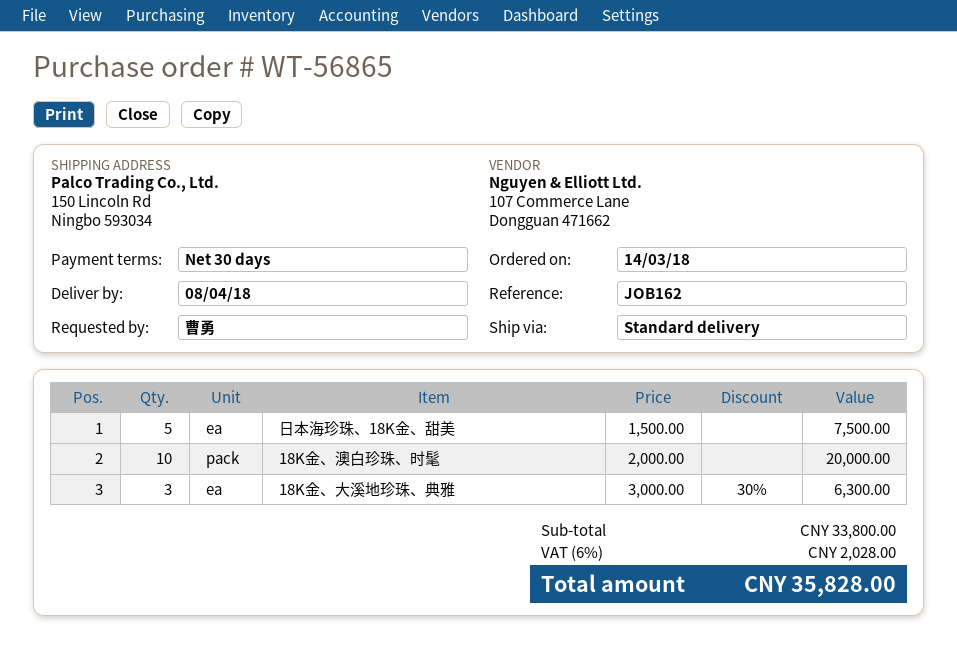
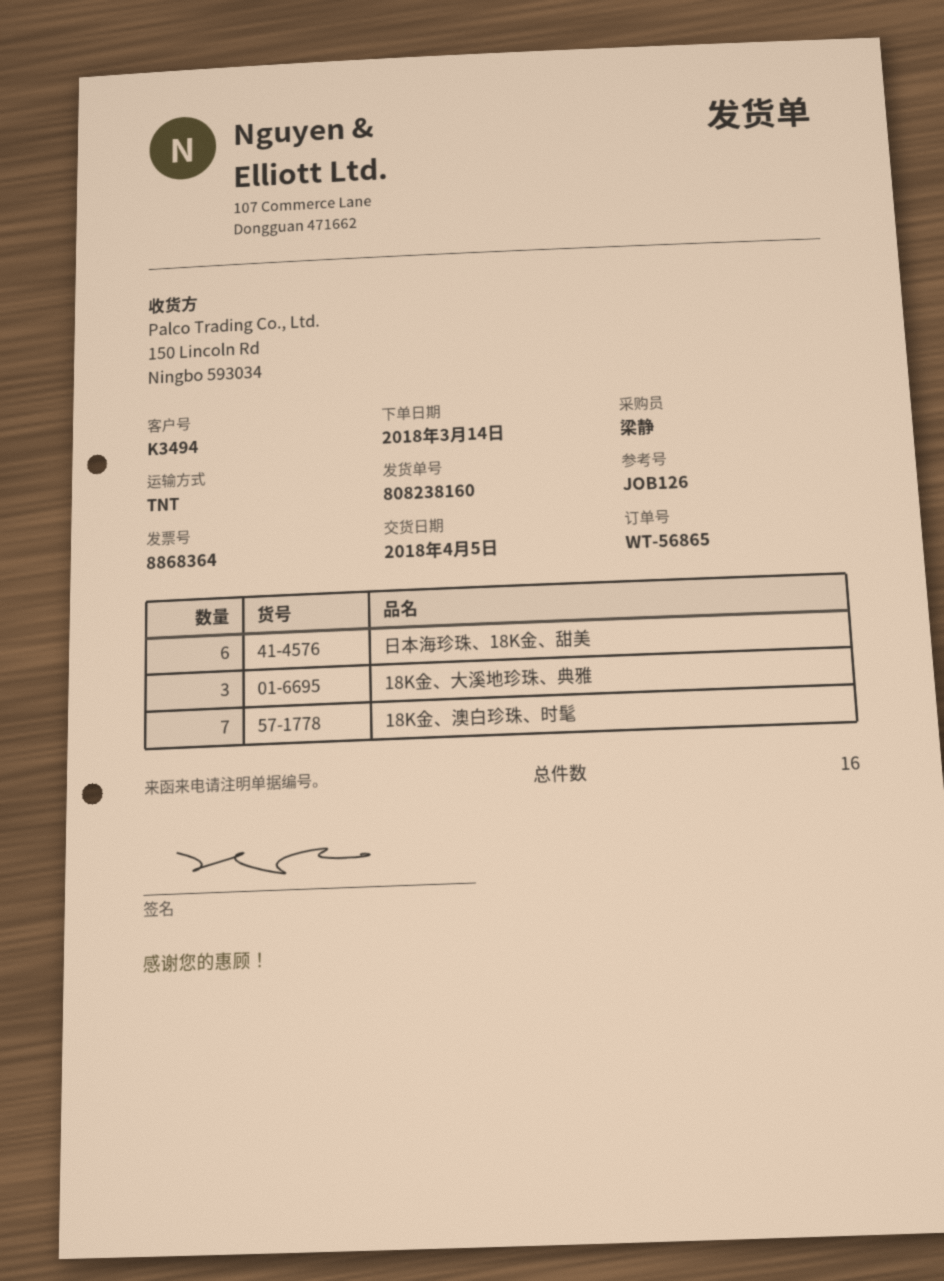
delivery date: 2018-04-08 -> 2018-04-05
reference: JOB162 -> JOB126
ordered by: 曹勇 -> 梁静
shipping method: standard -> TNT
日本海珍珠、18K金、甜美: 5 -> 6
18K金、澳白珍珠、时髦: 10 -> 7

